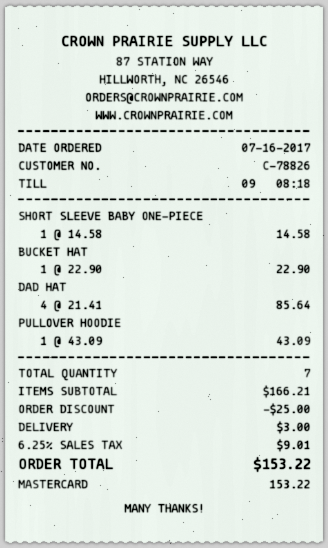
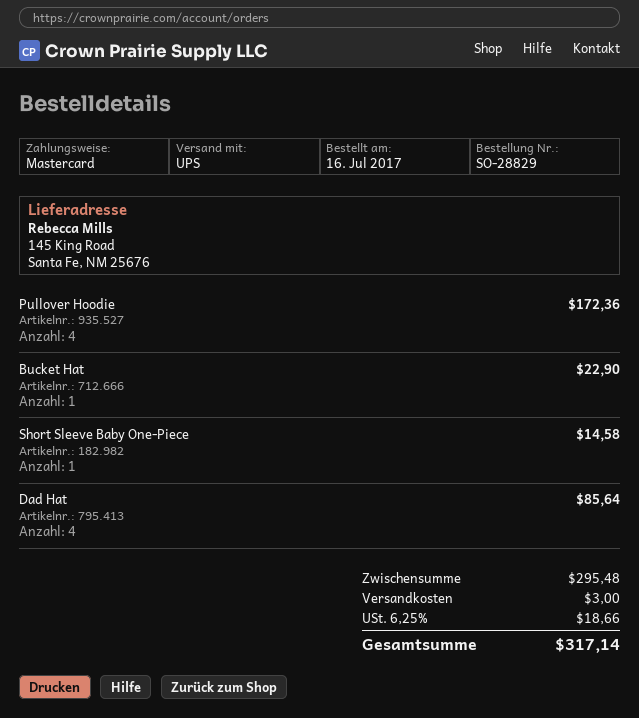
PULLOVER HOODIE: 1 for 43.09 -> 4 for 172.36
subtotal: 166.21 -> 295.48
discount: 25.00 -> none
tax: 6.25% = 9.01 -> 6.25% = 18.66
total: 153.22 -> 317.14

